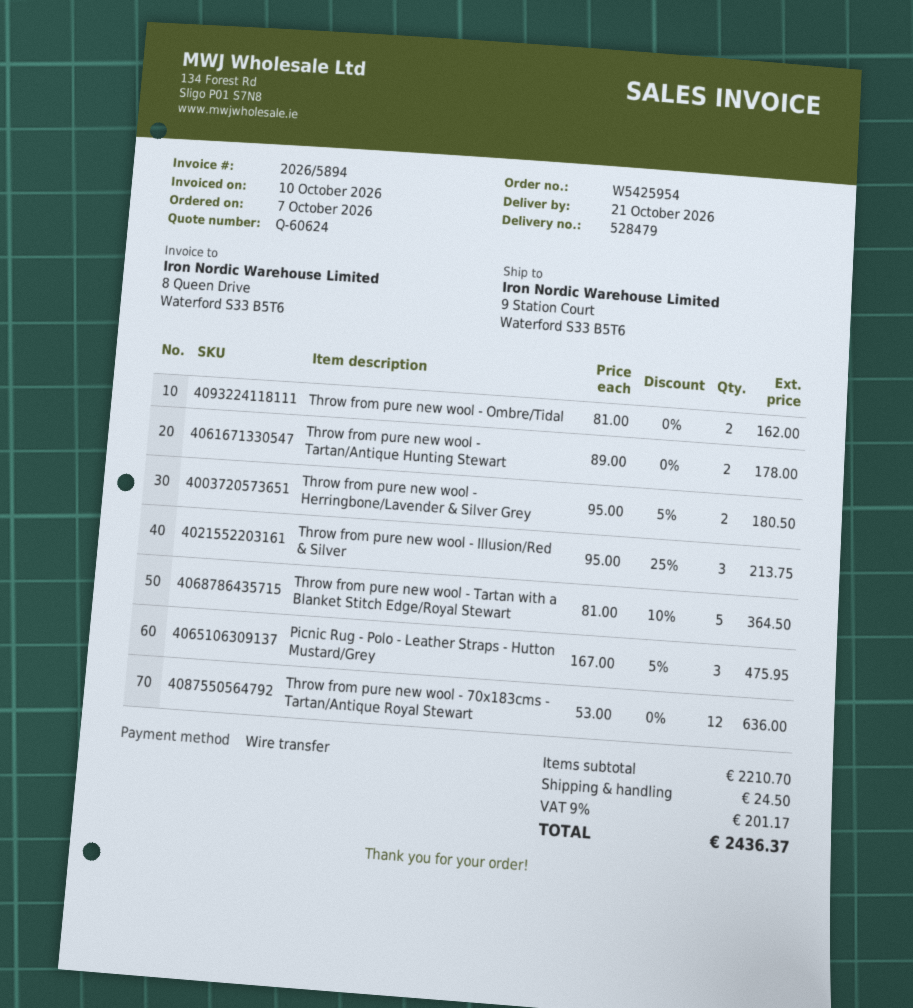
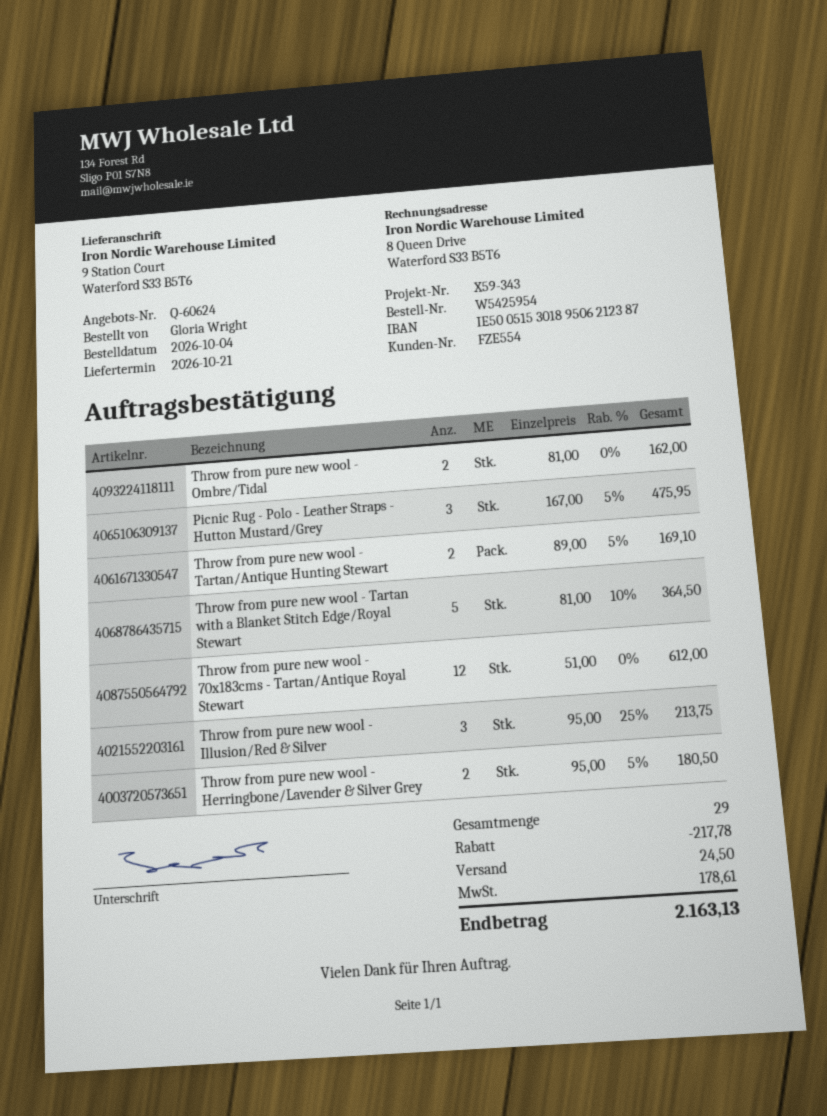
order date: 2026-10-07 -> 2026-10-04
Throw from pure new wool - Tartan/Antique Hunting Stewart: 2 x 89.00 = 178.00 -> 2 x 89.00 - 5% = 169.10
Throw from pure new wool - 70x183cms - Tartan/Antique Royal Stewart: 12 x 53.00 = 636.00 -> 12 x 51.00 = 612.00
discount: none -> 217.78
tax: 201.17 -> 178.61
total: 2436.37 -> 2163.13

